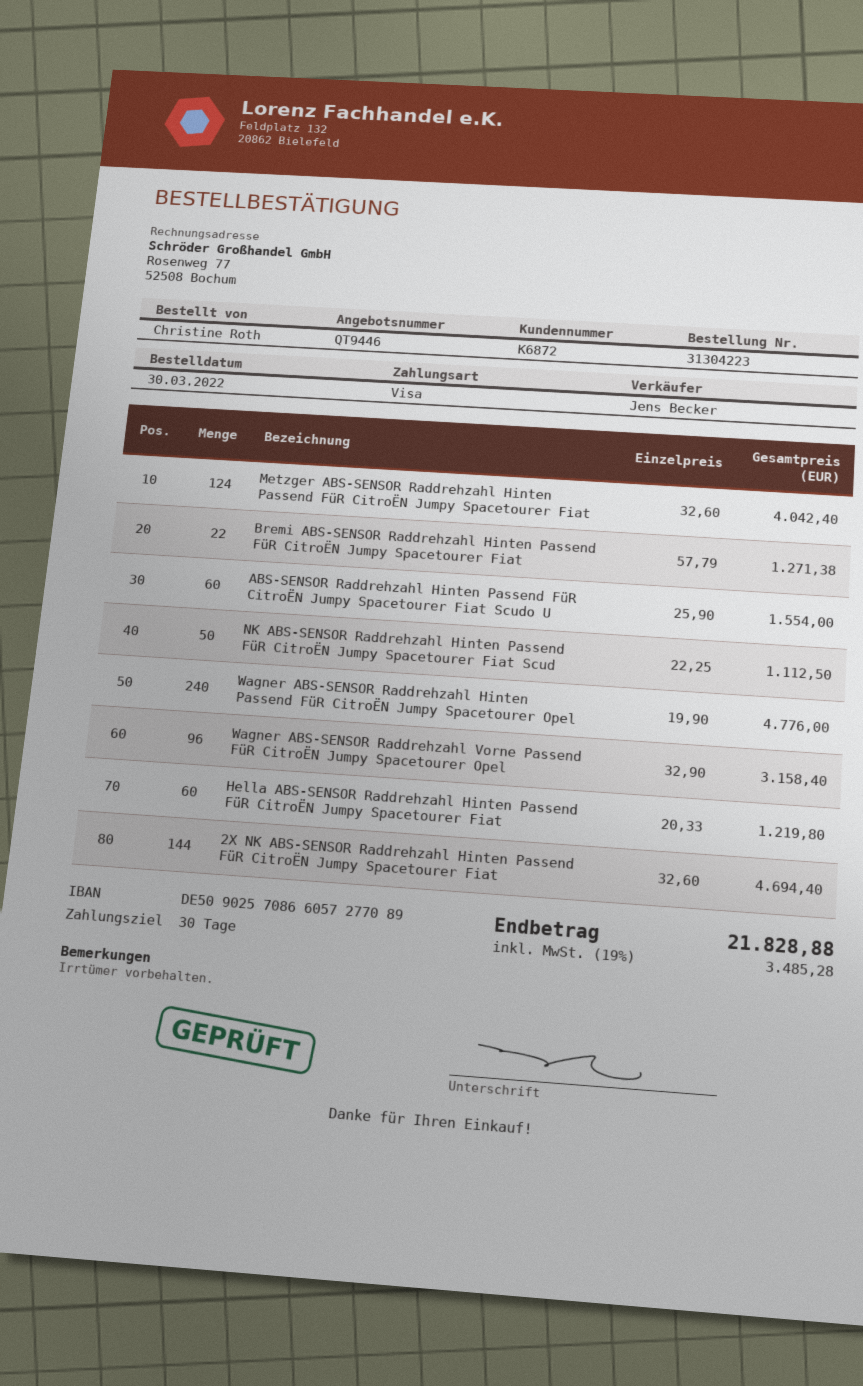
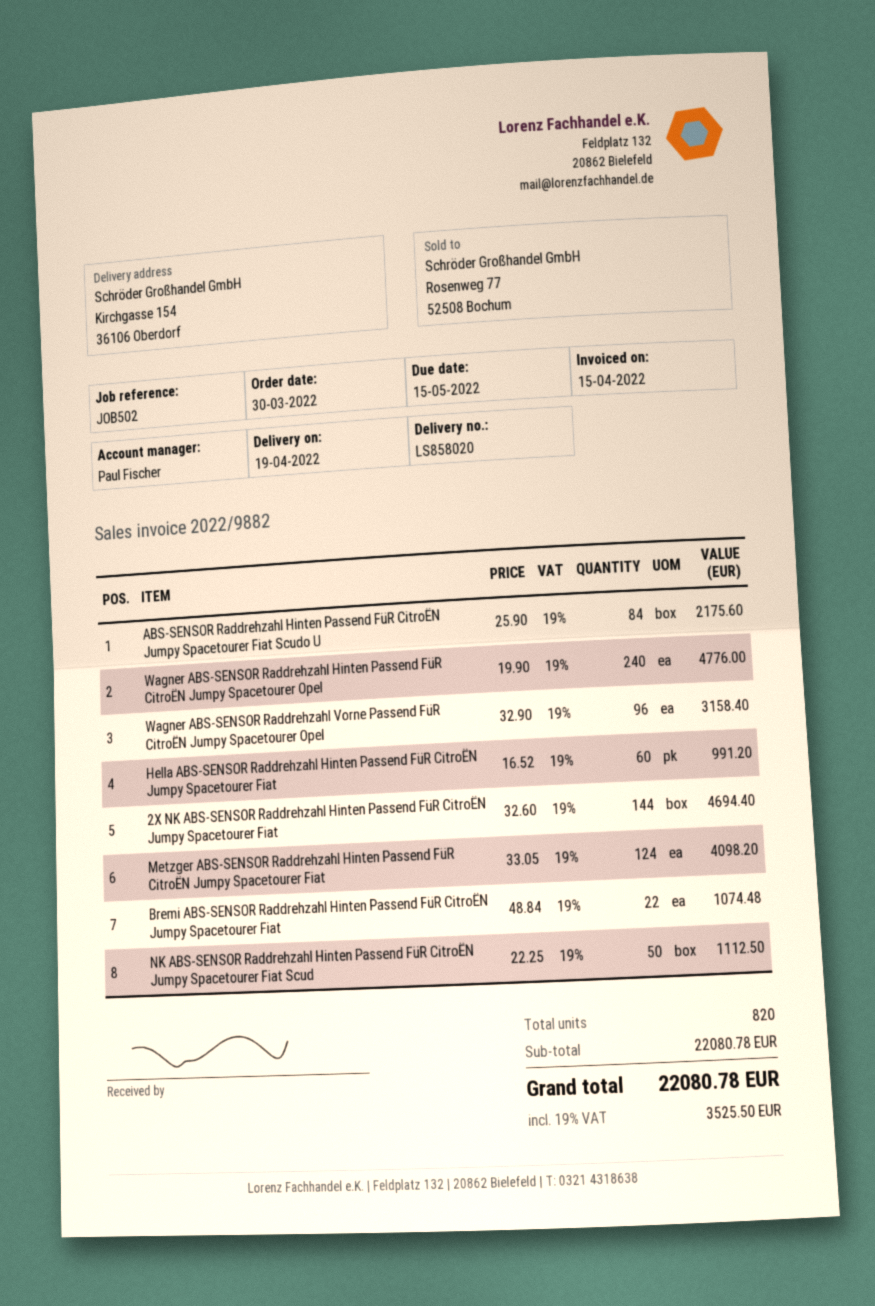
sales rep: Jens Becker -> Paul Fischer
Metzger ABS-SENSOR Raddrehzahl Hinten Passend FüR CitroËN Jumpy Spacetourer Fiat: 124 x 32.60 = 4042.40 -> 124 x 33.05 = 4098.20
Bremi ABS-SENSOR Raddrehzahl Hinten Passend FüR CitroËN Jumpy Spacetourer Fiat: 22 x 57.79 = 1271.38 -> 22 x 48.84 = 1074.48
ABS-SENSOR Raddrehzahl Hinten Passend FüR CitroËN Jumpy Spacetourer Fiat Scudo U: 60 x 25.90 = 1554.00 -> 84 x 25.90 = 2175.60
Hella ABS-SENSOR Raddrehzahl Hinten Passend FüR CitroËN Jumpy Spacetourer Fiat: 60 x 20.33 = 1219.80 -> 60 x 16.52 = 991.20
tax: 19% = 3485.28 -> 19% = 3525.50
total: 21828.88 -> 22080.78

